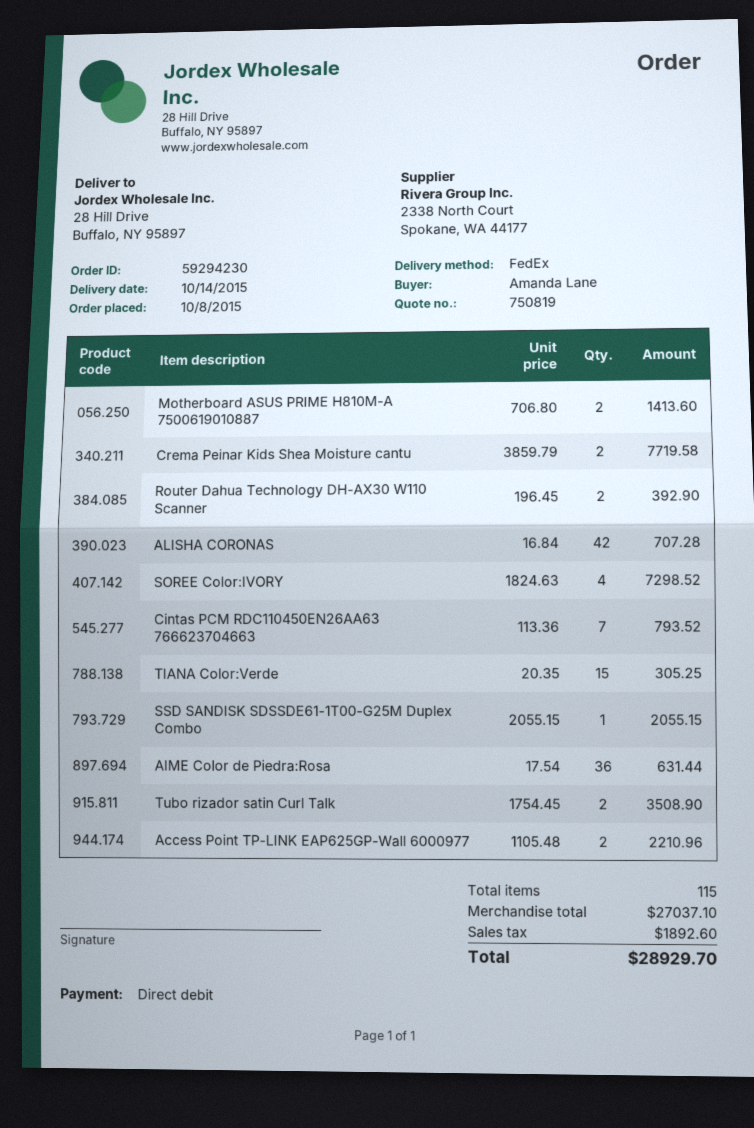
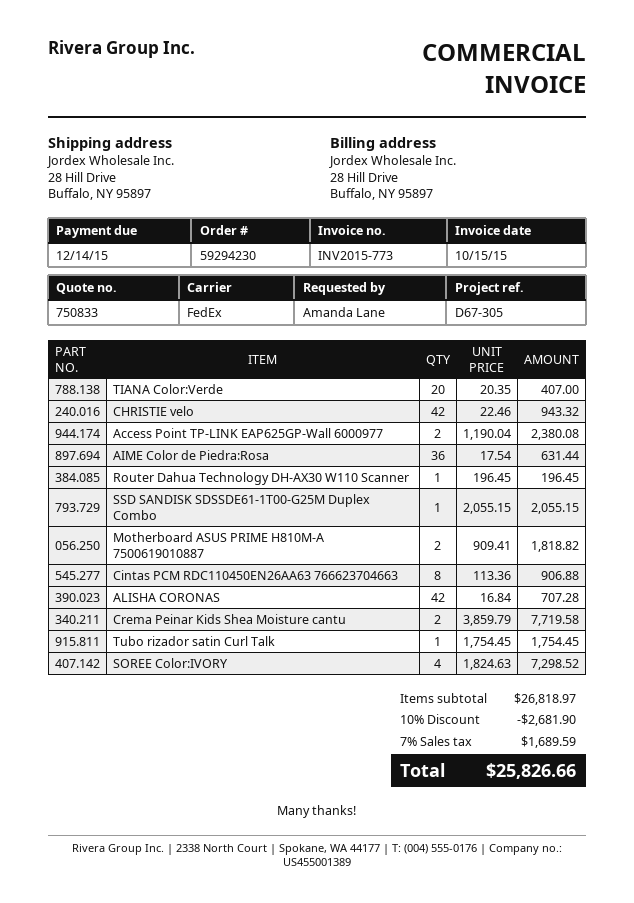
quote number: 750819 -> 750833
Motherboard ASUS PRIME H810M-A 7500619010887: 2 x 706.80 = 1413.60 -> 2 x 909.41 = 1818.82
Router Dahua Technology DH-AX30 W110 Scanner: 2 x 196.45 = 392.90 -> 1 x 196.45 = 196.45
Cintas PCM RDC110450EN26AA63 766623704663: 7 x 113.36 = 793.52 -> 8 x 113.36 = 906.88
TIANA Color:Verde: 15 x 20.35 = 305.25 -> 20 x 20.35 = 407.00
Tubo rizador satin Curl Talk: 2 x 1754.45 = 3508.90 -> 1 x 1754.45 = 1754.45
Access Point TP-LINK EAP625GP-Wall 6000977: 2 x 1105.48 = 2210.96 -> 2 x 1190.04 = 2380.08
CHRISTIE velo: none -> 42 x 22.46 = 943.32
subtotal: 27037.10 -> 26818.97
discount: none -> 10% = 2681.90
tax: 1892.60 -> 1689.59
total: 28929.70 -> 25826.66

